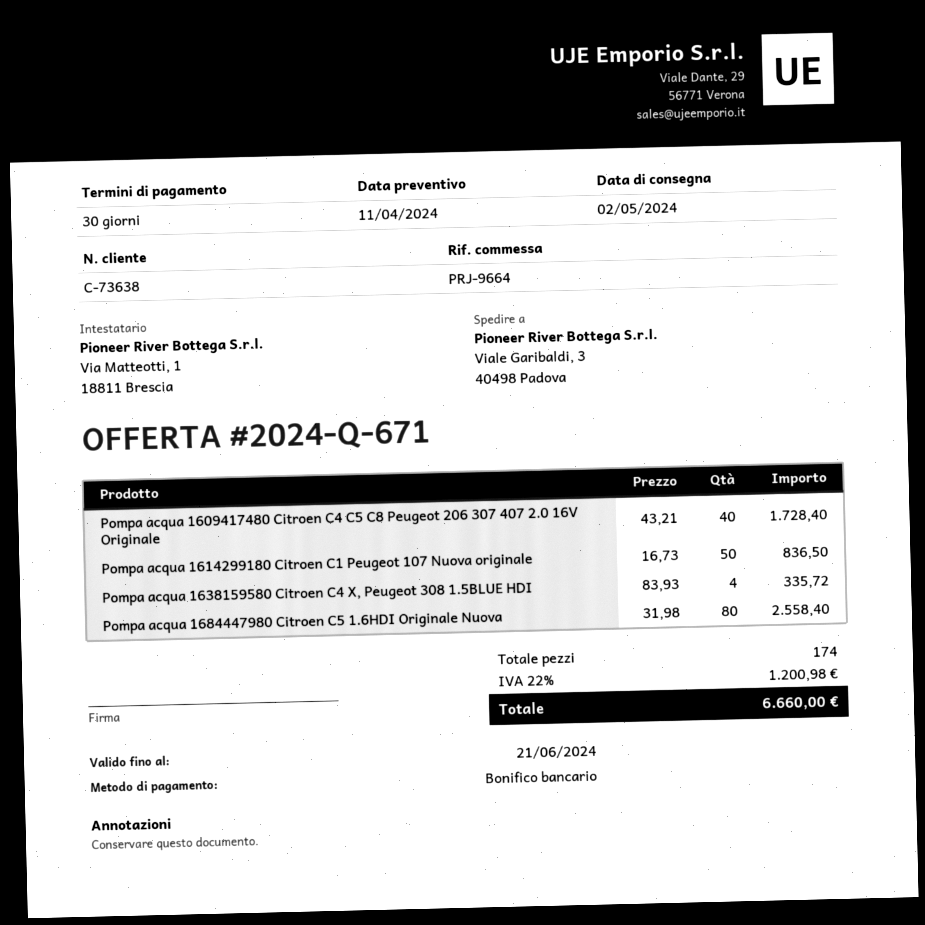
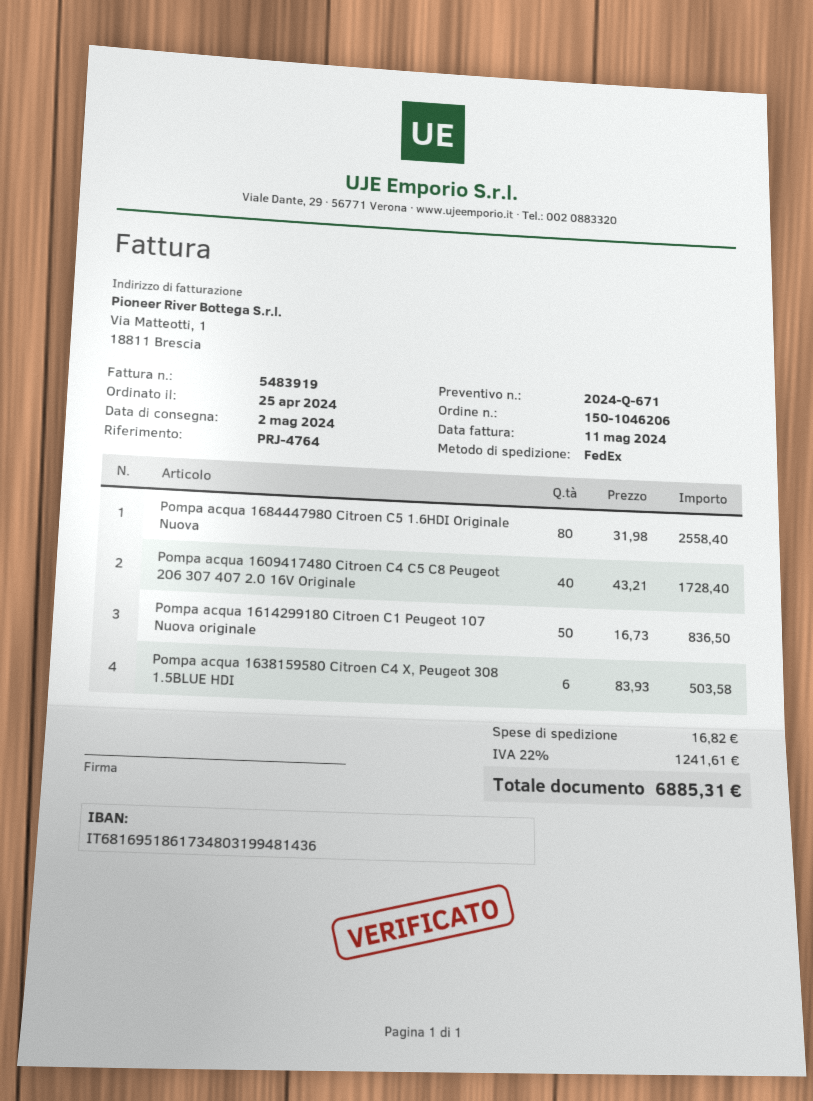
reference: PRJ-9664 -> PRJ-4764
Pompa acqua 1638159580 Citroen C4 X, Peugeot 308 1.5BLUE HDI: 4 x 83.93 = 335.72 -> 6 x 83.93 = 503.58
shipping: none -> 16.82
tax: 22% = 1200.98 -> 22% = 1241.61
total: 6660.00 -> 6885.31

